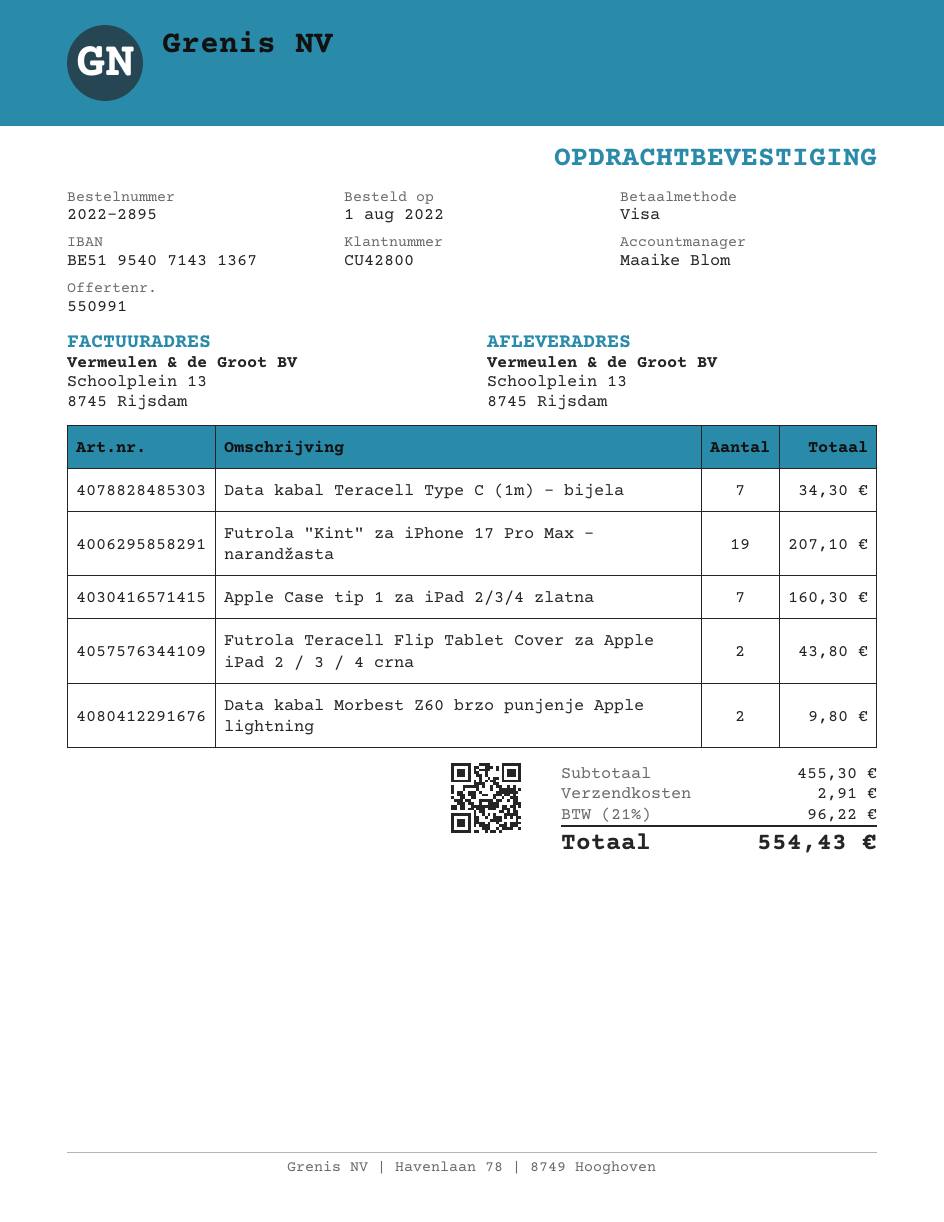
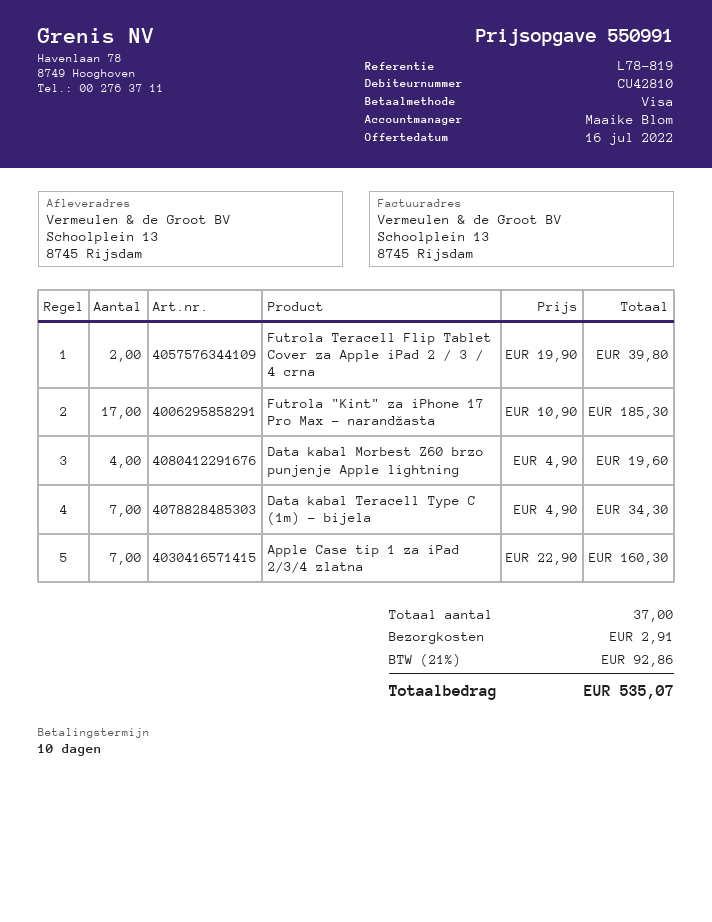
customer number: CU42800 -> CU42810
Futrola "Kint" za iPhone 17 Pro Max - narandžasta: 19 for 207.10 -> 17 for 185.30
Futrola Teracell Flip Tablet Cover za Apple iPad 2 / 3 / 4 crna: 2 for 43.80 -> 2 for 39.80
Data kabal Morbest Z60 brzo punjenje Apple lightning: 2 for 9.80 -> 4 for 19.60
tax: 21% = 96.22 -> 21% = 92.86
total: 554.43 -> 535.07

